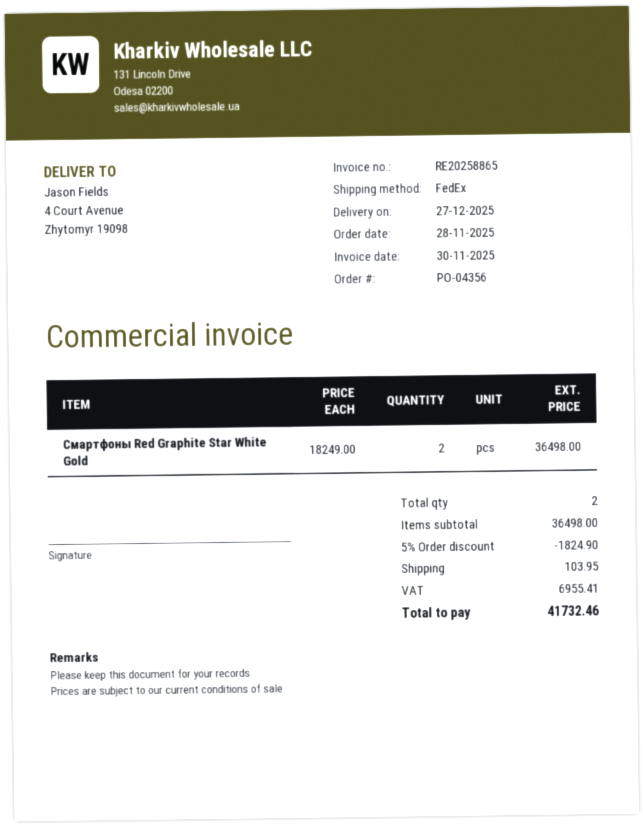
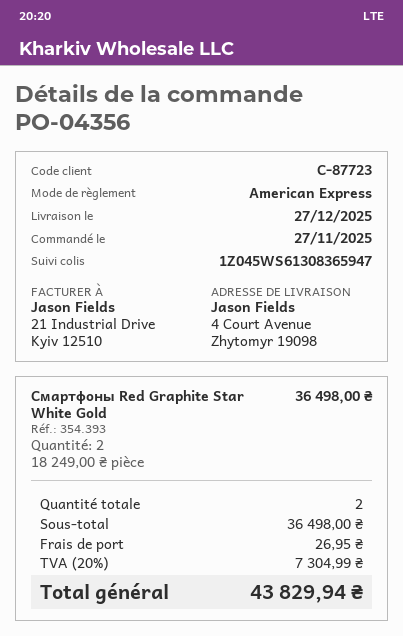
order date: 2025-11-28 -> 2025-11-27
discount: 5% = 1824.90 -> none
shipping: 103.95 -> 26.95
tax: 6955.41 -> 7304.99
total: 41732.46 -> 43829.94

